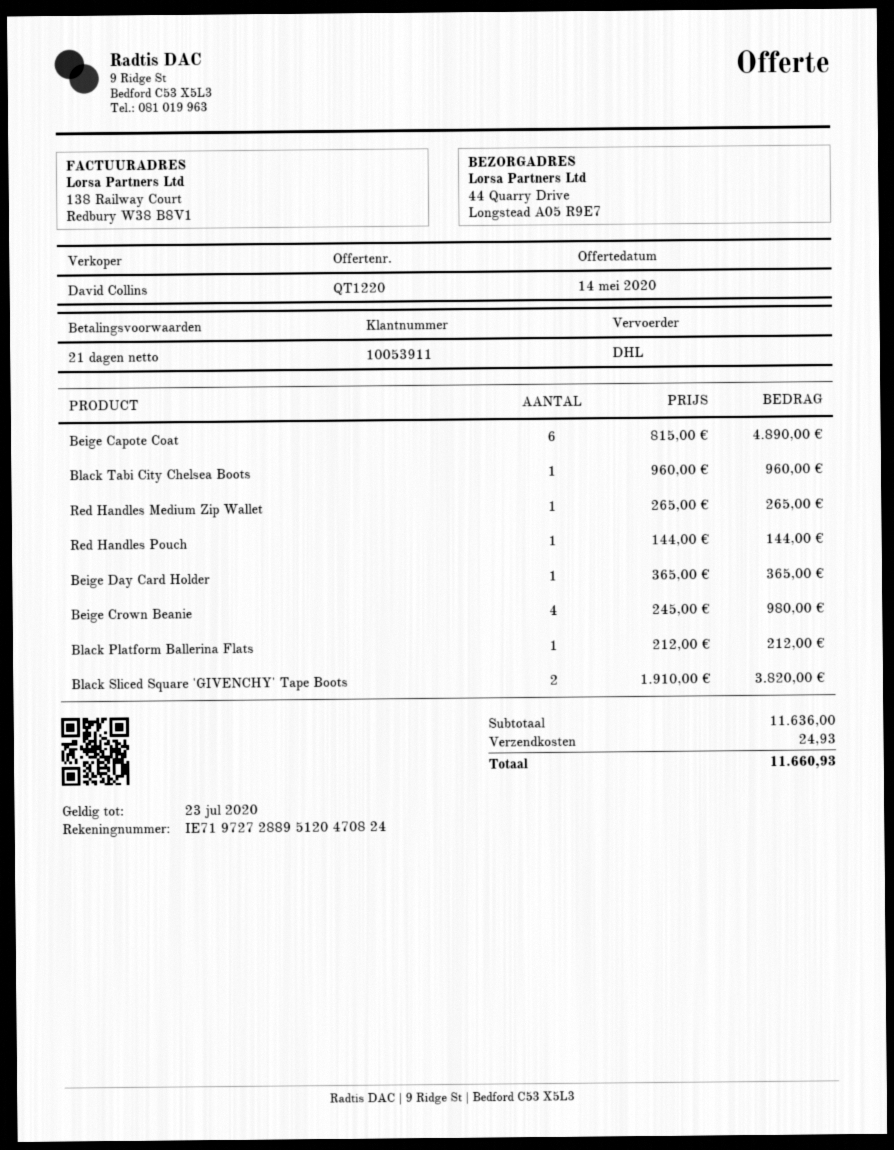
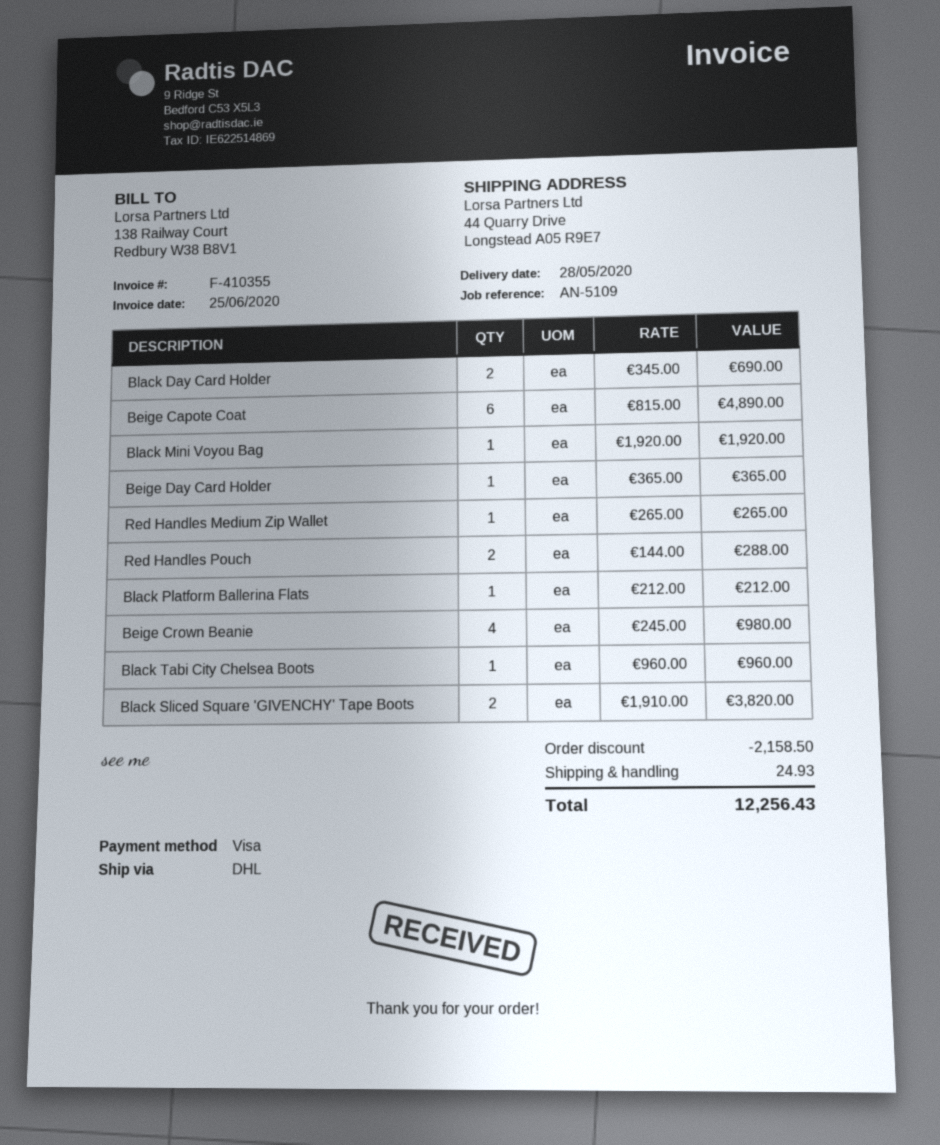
Red Handles Pouch: 1 x 144.00 = 144.00 -> 2 x 144.00 = 288.00
Black Day Card Holder: none -> 2 x 345.00 = 690.00
Black Mini Voyou Bag: none -> 1 x 1920.00 = 1920.00
discount: none -> 2158.50
total: 11660.93 -> 12256.43

